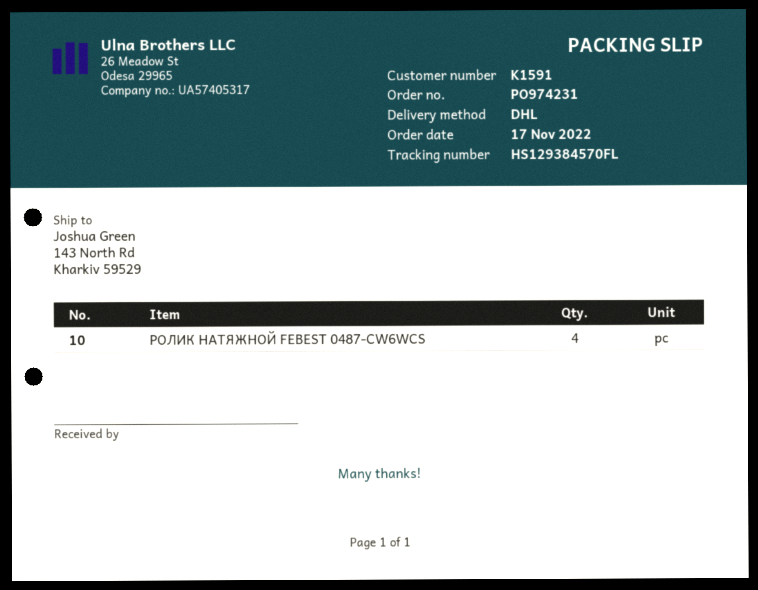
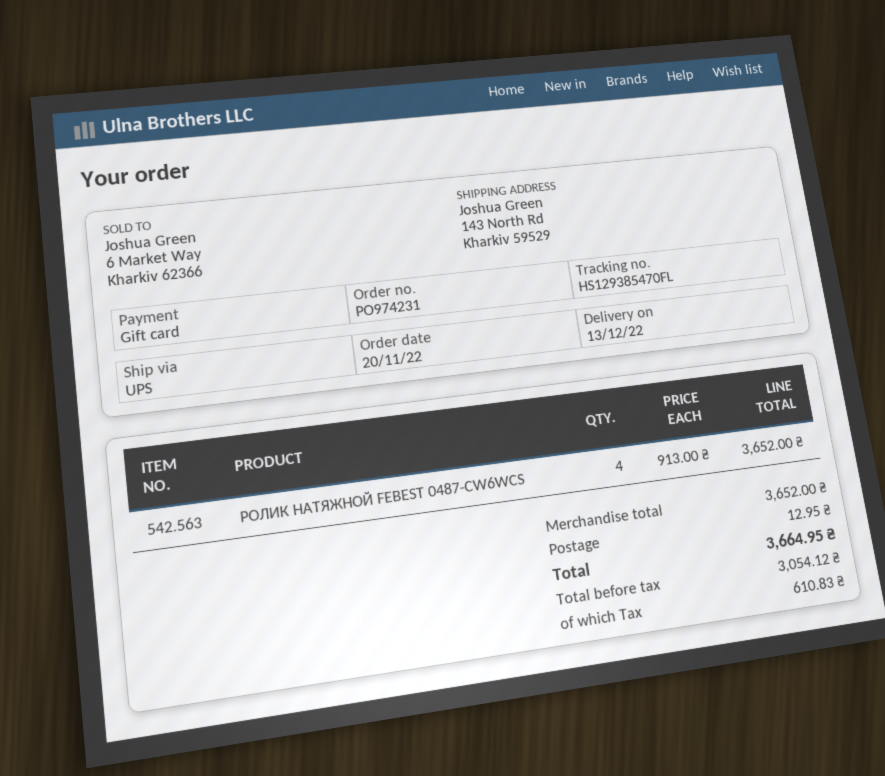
order date: 2022-11-17 -> 2022-11-20
shipping method: DHL -> UPS
tracking number: HS129384570FL -> HS129385470FL

